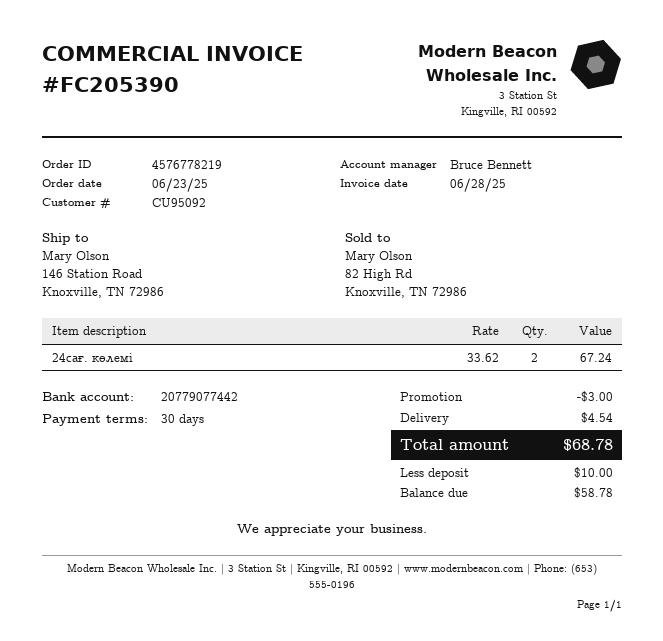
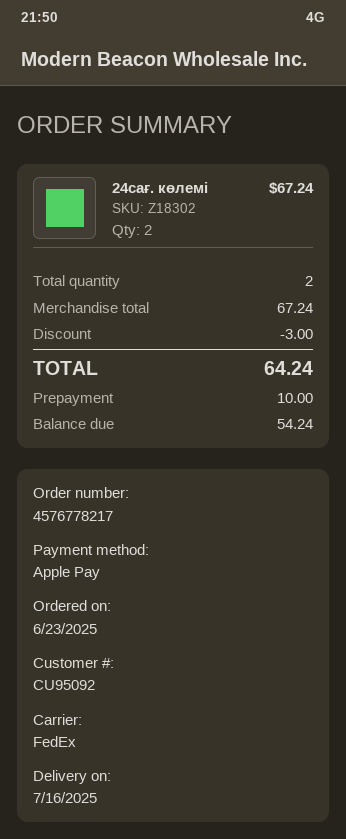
order number: 4576778219 -> 4576778217
shipping: 4.54 -> none
total: 68.78 -> 64.24
balance: 58.78 -> 54.24

